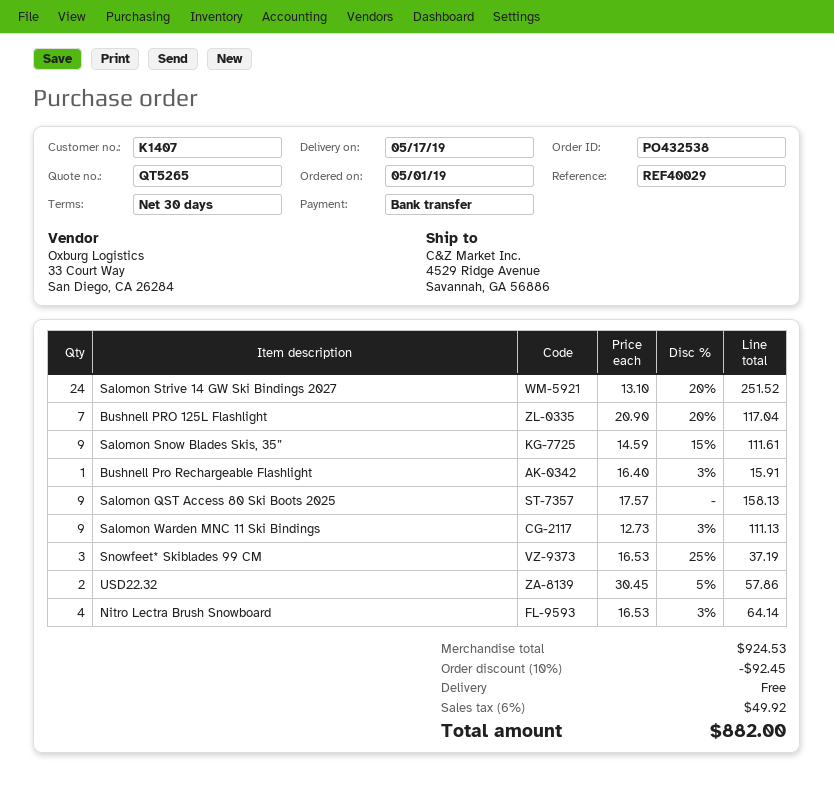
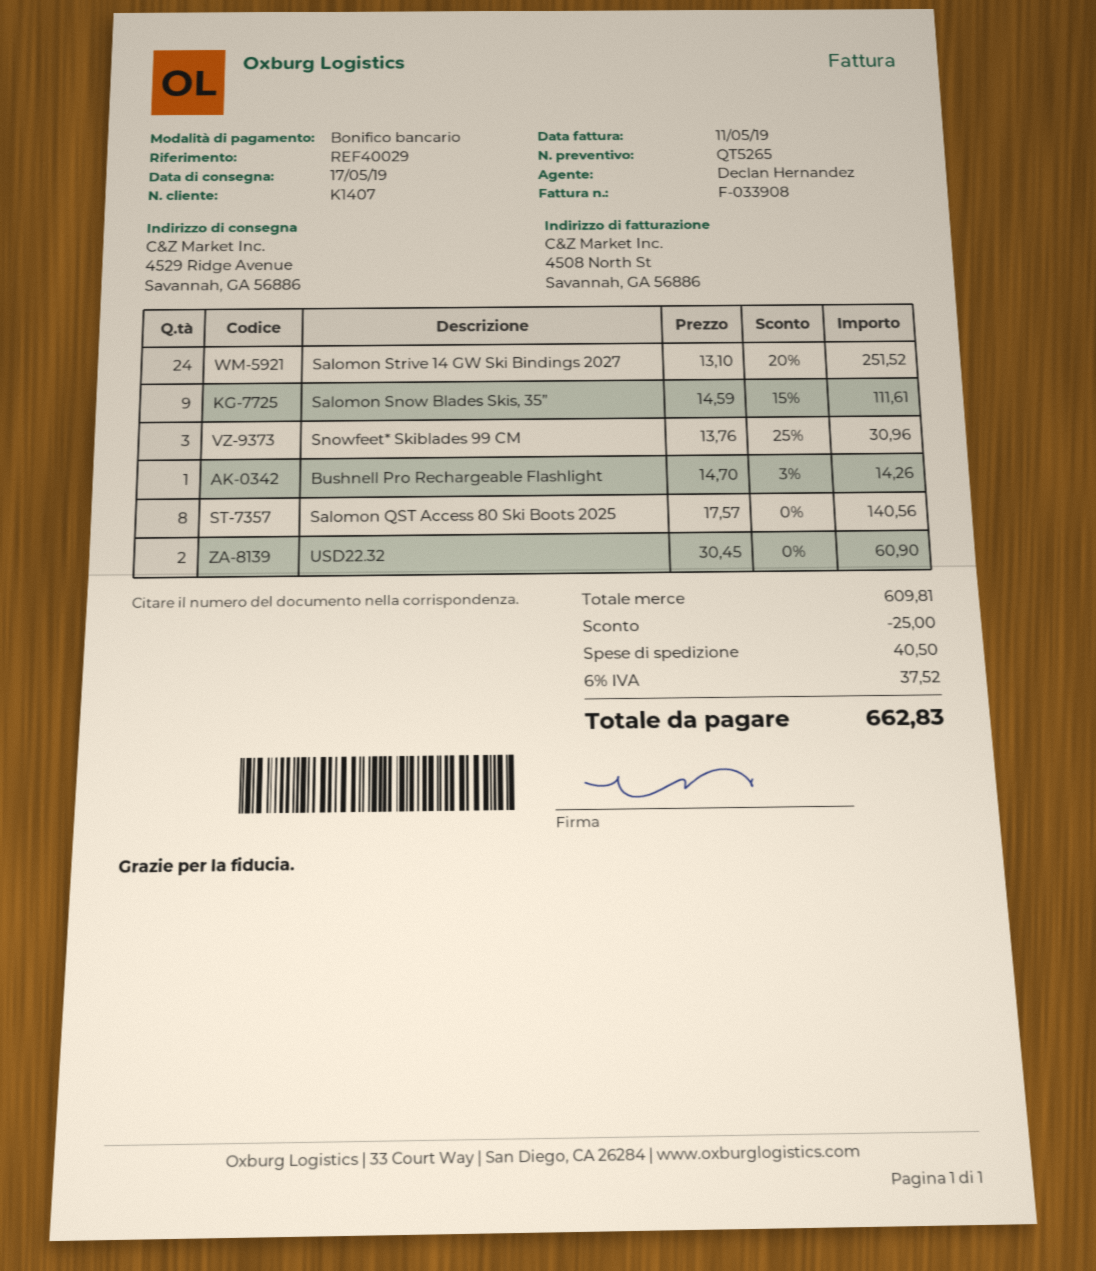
Bushnell PRO 125L Flashlight: 7 x 20.90 - 20% = 117.04 -> none
Bushnell Pro Rechargeable Flashlight: 1 x 16.40 - 3% = 15.91 -> 1 x 14.70 - 3% = 14.26
Salomon QST Access 80 Ski Boots 2025: 9 x 17.57 = 158.13 -> 8 x 17.57 = 140.56
Salomon Warden MNC 11 Ski Bindings: 9 x 12.73 - 3% = 111.13 -> none
Snowfeet* Skiblades 99 CM: 3 x 16.53 - 25% = 37.19 -> 3 x 13.76 - 25% = 30.96
USD22.32: 2 x 30.45 - 5% = 57.86 -> 2 x 30.45 = 60.90
Nitro Lectra Brush Snowboard: 4 x 16.53 - 3% = 64.14 -> none
subtotal: 924.53 -> 609.81
discount: 92.45 -> 25.00
shipping: 0.00 -> 40.50
tax: 6% = 49.92 -> 6% = 37.52
total: 882.00 -> 662.83

